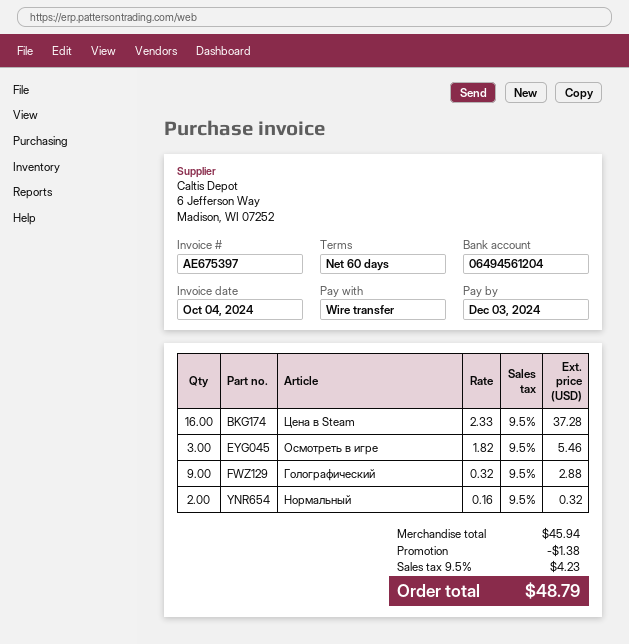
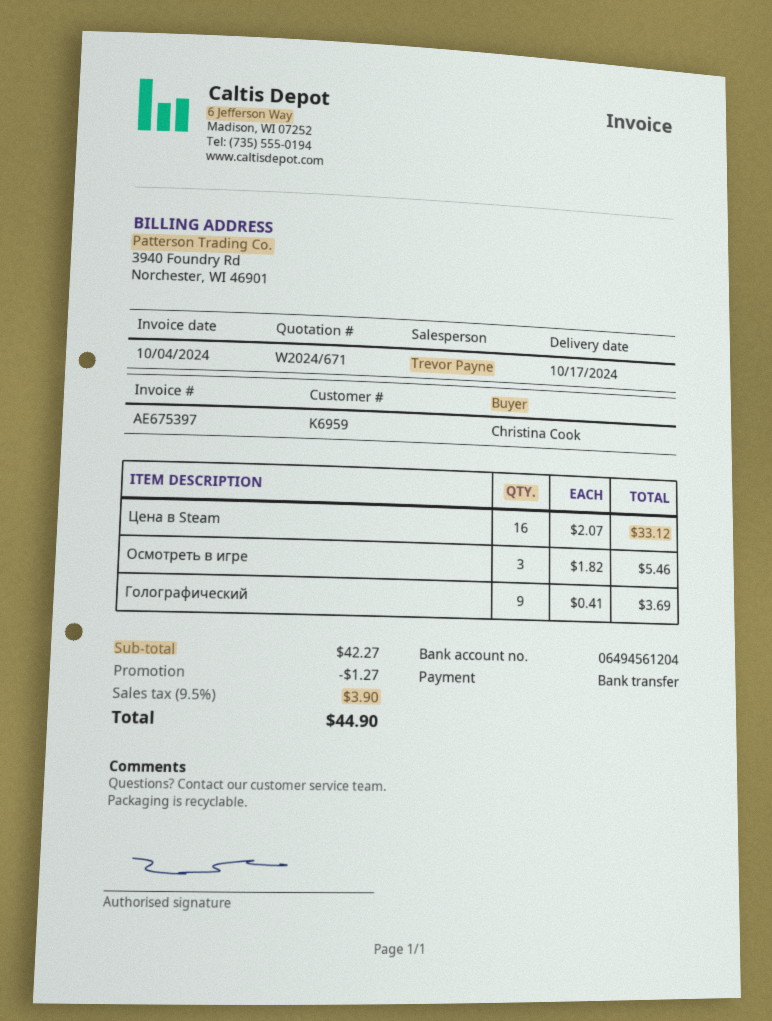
Цена в Steam: 16 x 2.33 = 37.28 -> 16 x 2.07 = 33.12
Голографический: 9 x 0.32 = 2.88 -> 9 x 0.41 = 3.69
Нормальный: 2 x 0.16 = 0.32 -> none
subtotal: 45.94 -> 42.27
discount: 1.38 -> 1.27
tax: 9.5% = 4.23 -> 9.5% = 3.90
total: 48.79 -> 44.90

